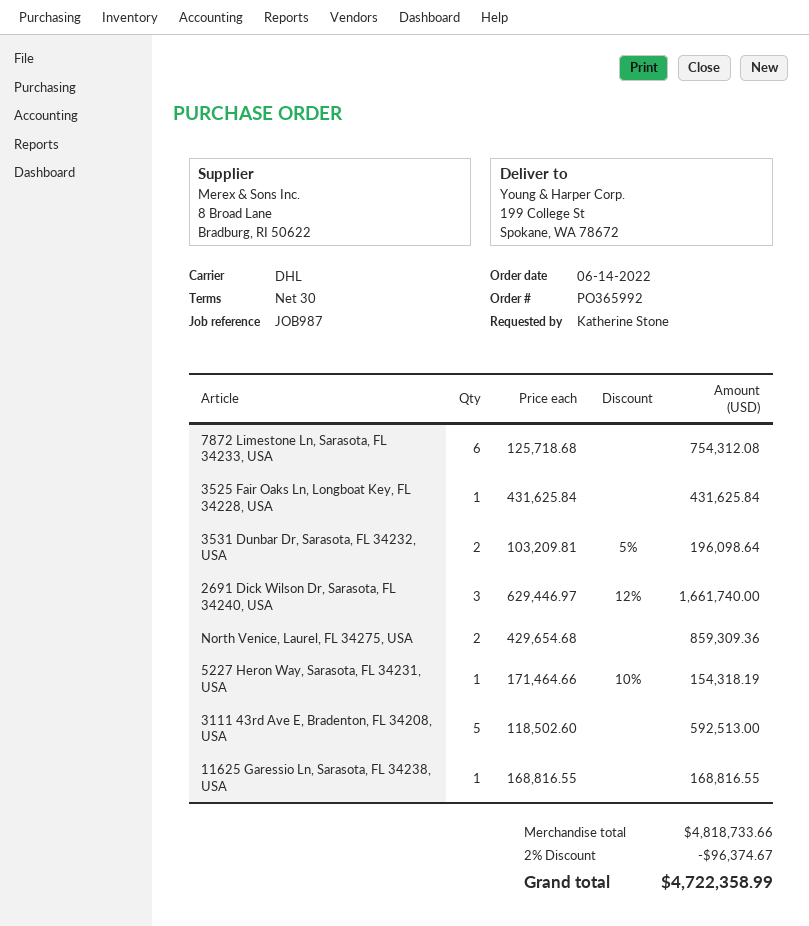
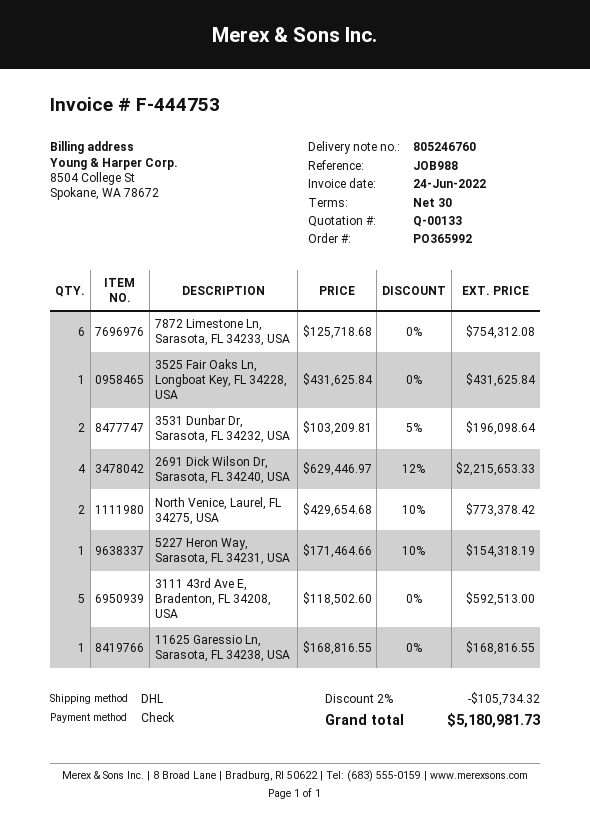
reference: JOB987 -> JOB988
2691 Dick Wilson Dr, Sarasota, FL 34240, USA: 3 x 629446.97 - 12% = 1661740.00 -> 4 x 629446.97 - 12% = 2215653.33
North Venice, Laurel, FL 34275, USA: 2 x 429654.68 = 859309.36 -> 2 x 429654.68 - 10% = 773378.42
discount: 2% = 96374.67 -> 2% = 105734.32
total: 4722358.99 -> 5180981.73

